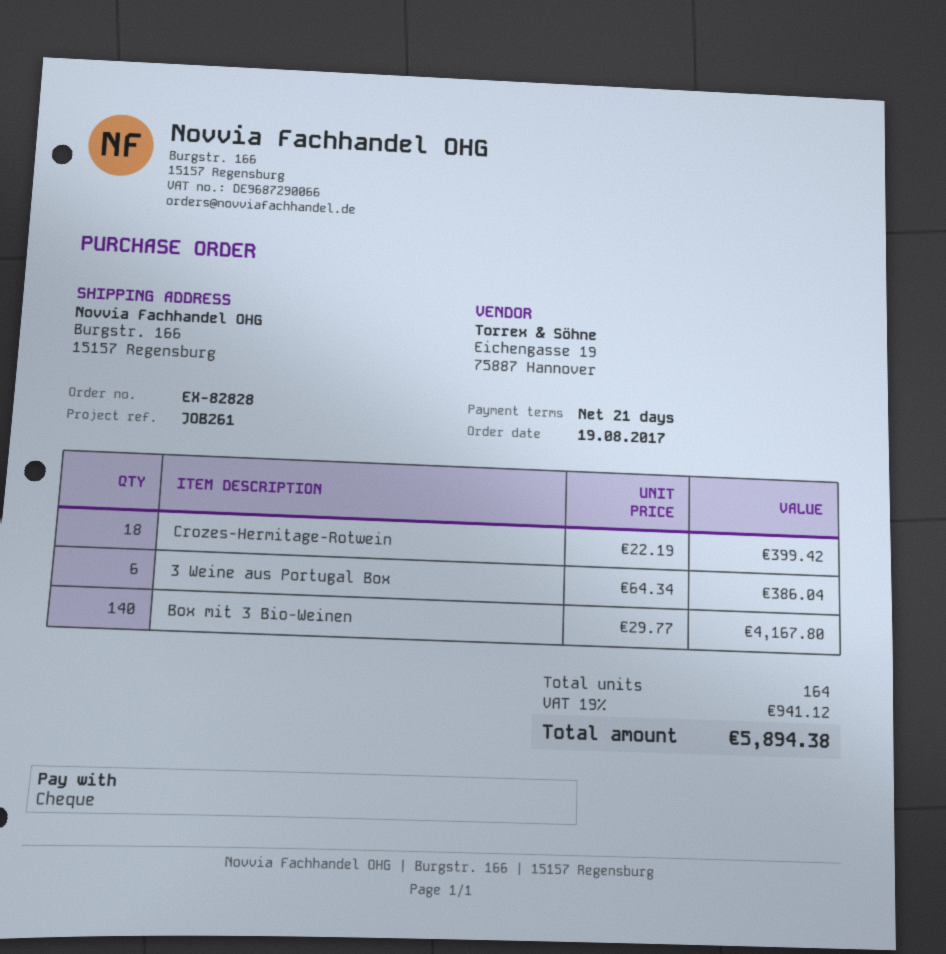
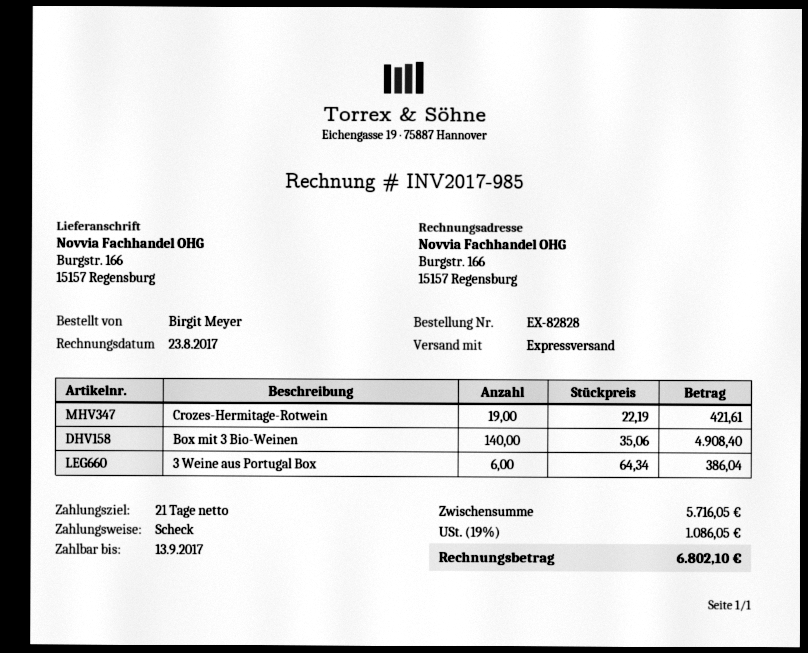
Crozes-Hermitage-Rotwein: 18 x 22.19 = 399.42 -> 19 x 22.19 = 421.61
Box mit 3 Bio-Weinen: 140 x 29.77 = 4167.80 -> 140 x 35.06 = 4908.40
tax: 19% = 941.12 -> 19% = 1086.05
total: 5894.38 -> 6802.10

